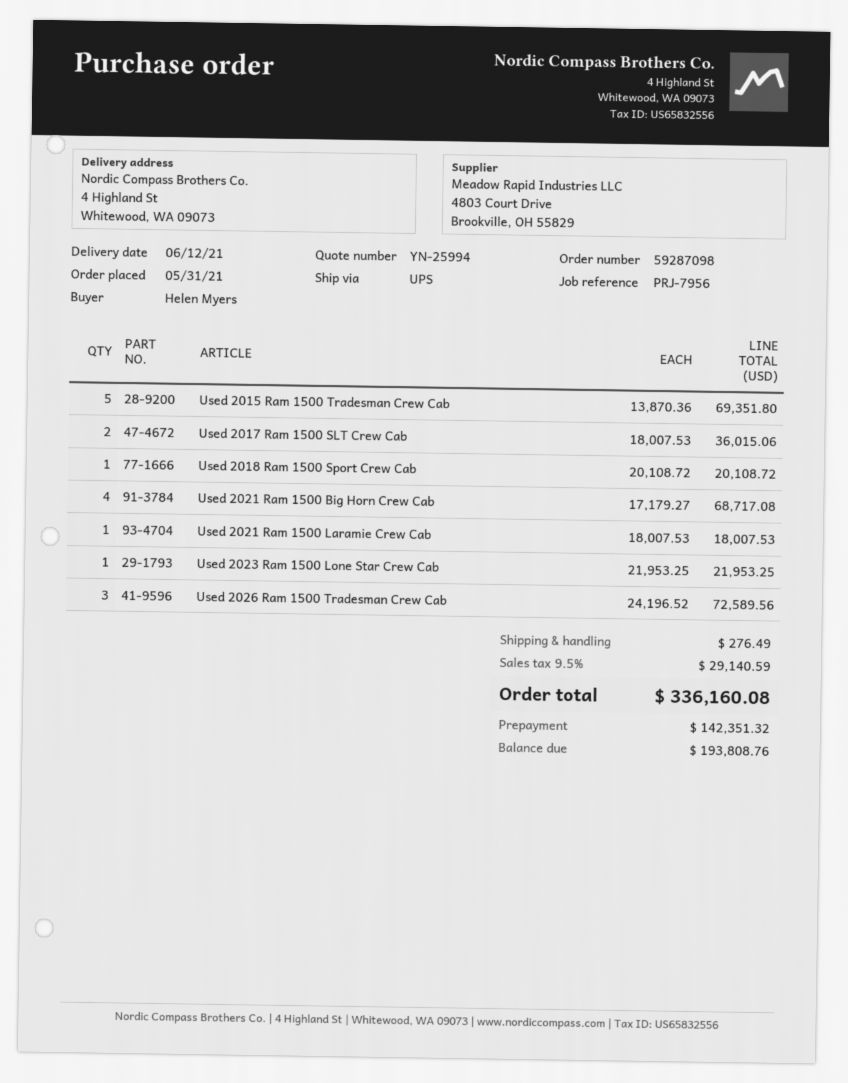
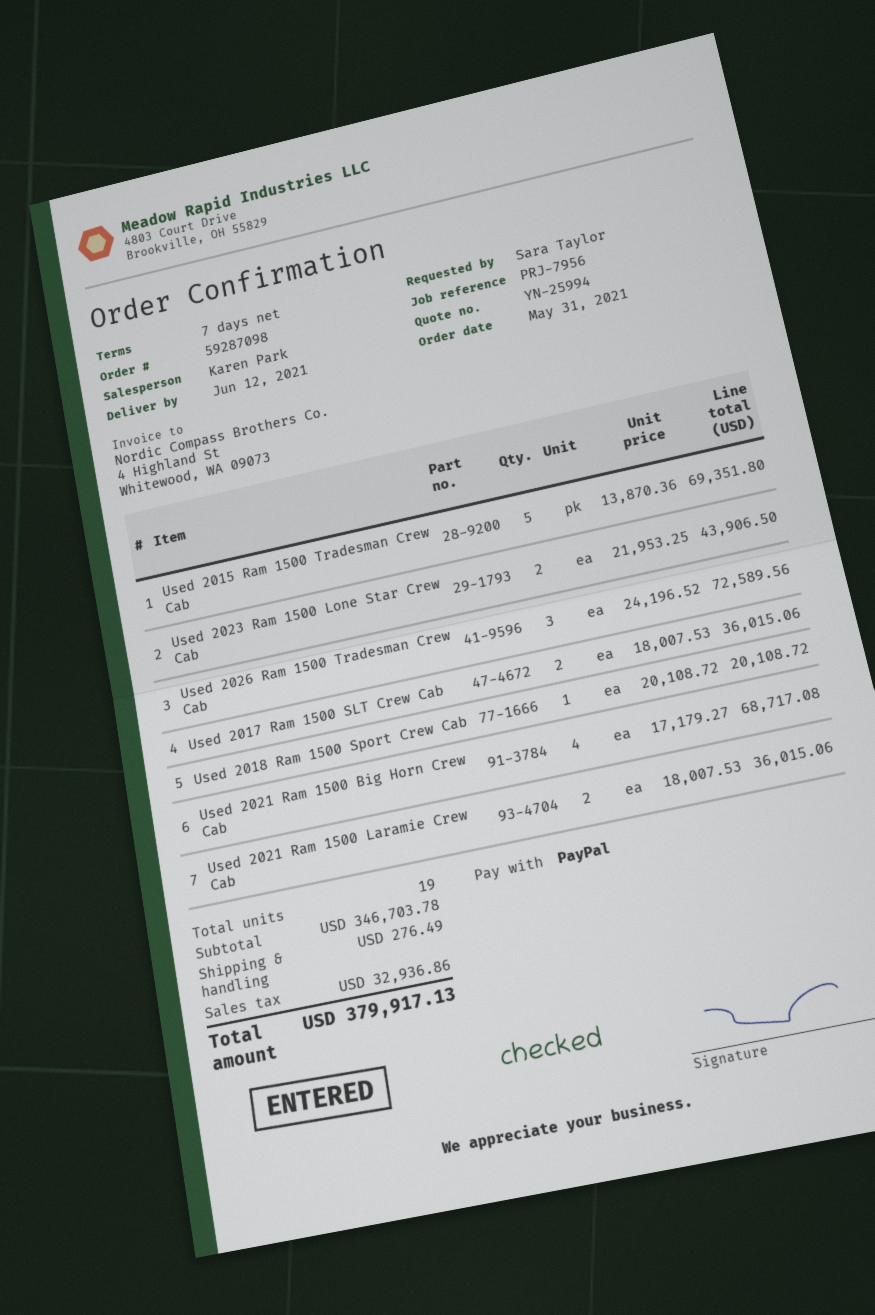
ordered by: Helen Myers -> Sara Taylor
Used 2021 Ram 1500 Laramie Crew Cab: 1 x 18007.53 = 18007.53 -> 2 x 18007.53 = 36015.06
Used 2023 Ram 1500 Lone Star Crew Cab: 1 x 21953.25 = 21953.25 -> 2 x 21953.25 = 43906.50
tax: 29140.59 -> 32936.86
total: 336160.08 -> 379917.13

